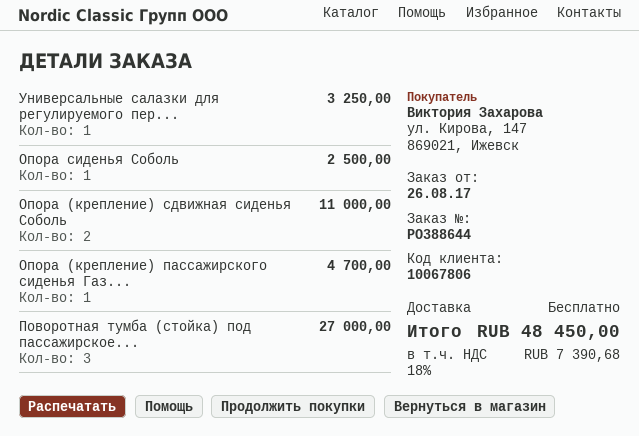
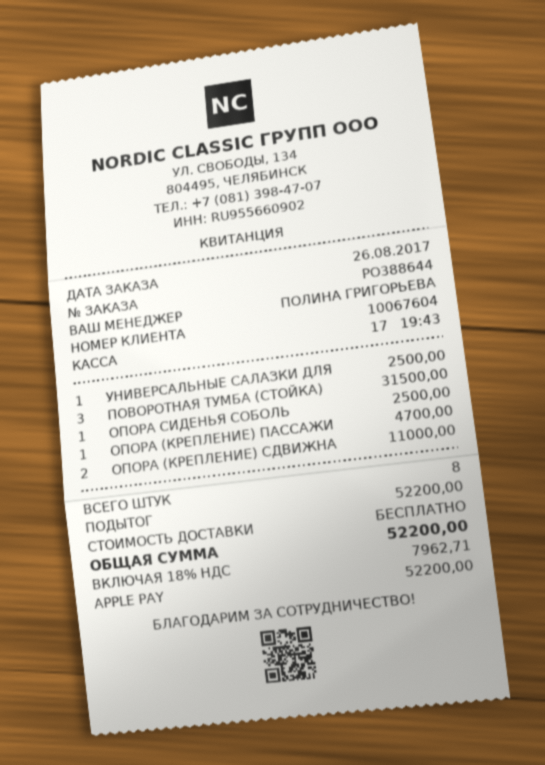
customer number: 10067806 -> 10067604
Универсальные салазки для регулируемого пер...: 1 for 3250.00 -> 1 for 2500.00
Поворотная тумба (стойка) под пассажирское...: 3 for 27000.00 -> 3 for 31500.00
tax: 18% = 7390.68 -> 18% = 7962.71
total: 48450.00 -> 52200.00

